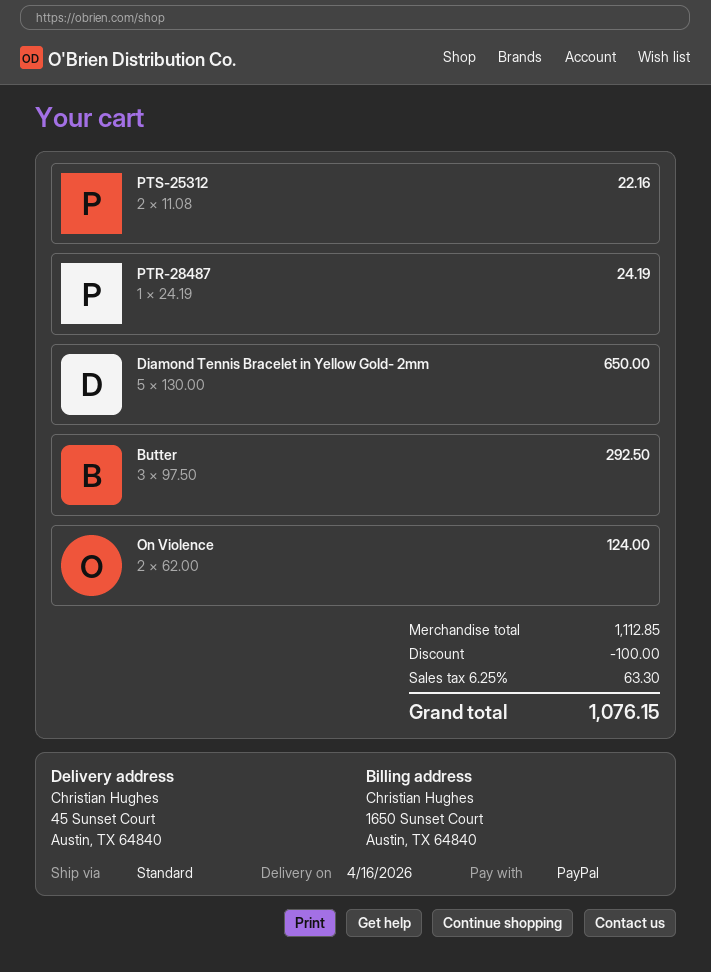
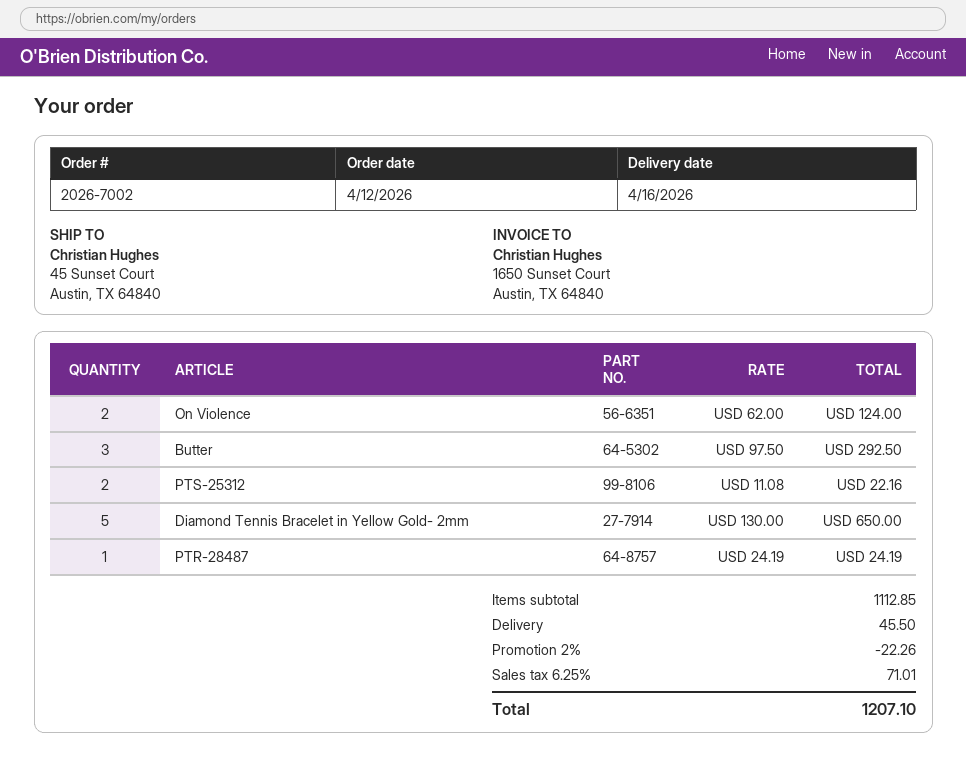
discount: 100.00 -> 22.26
shipping: none -> 45.50
tax: 6.25% = 63.30 -> 6.25% = 71.01
total: 1076.15 -> 1207.10

